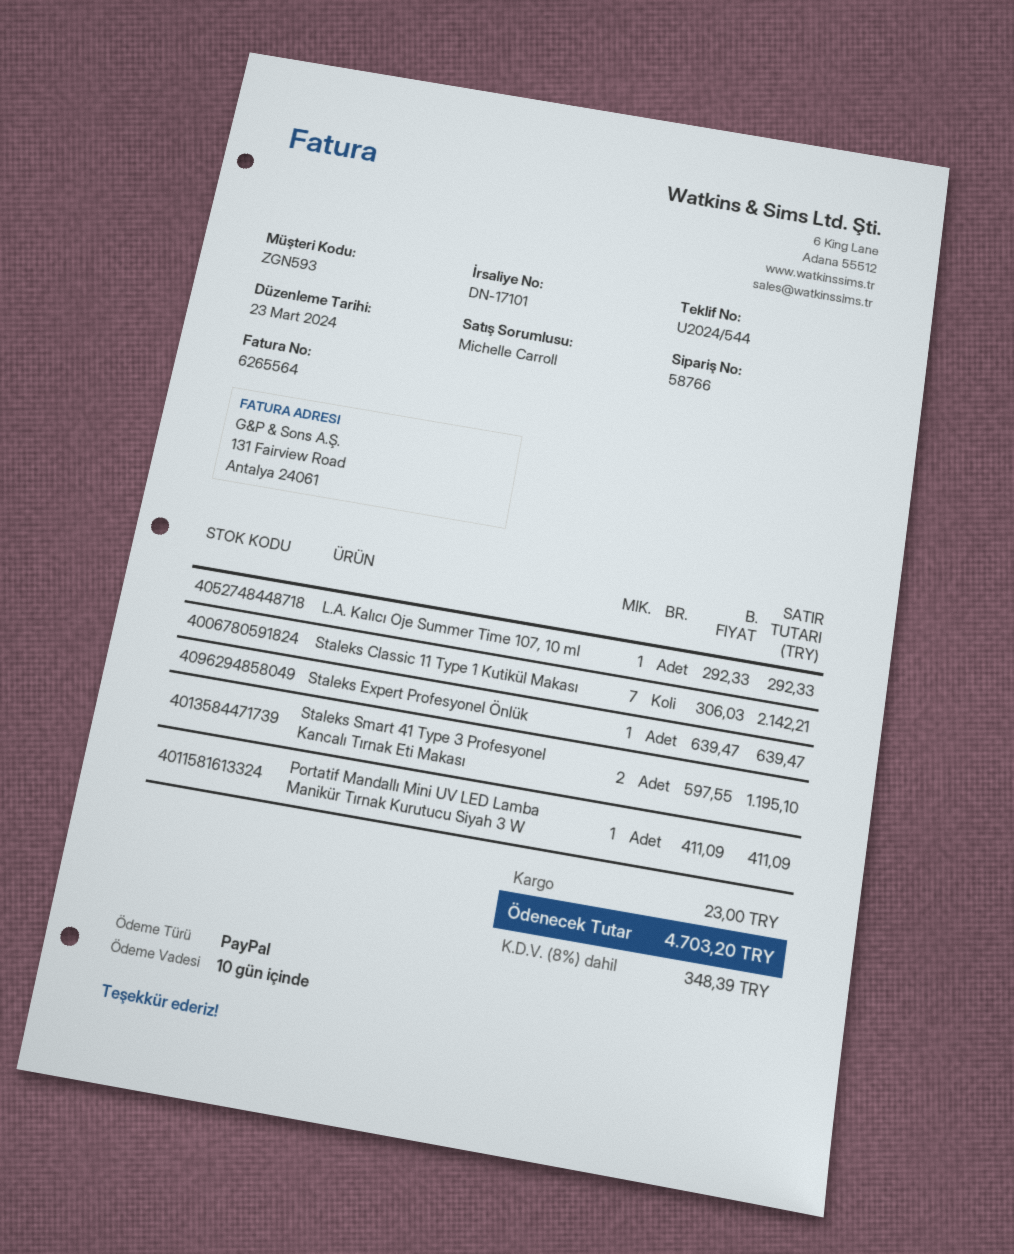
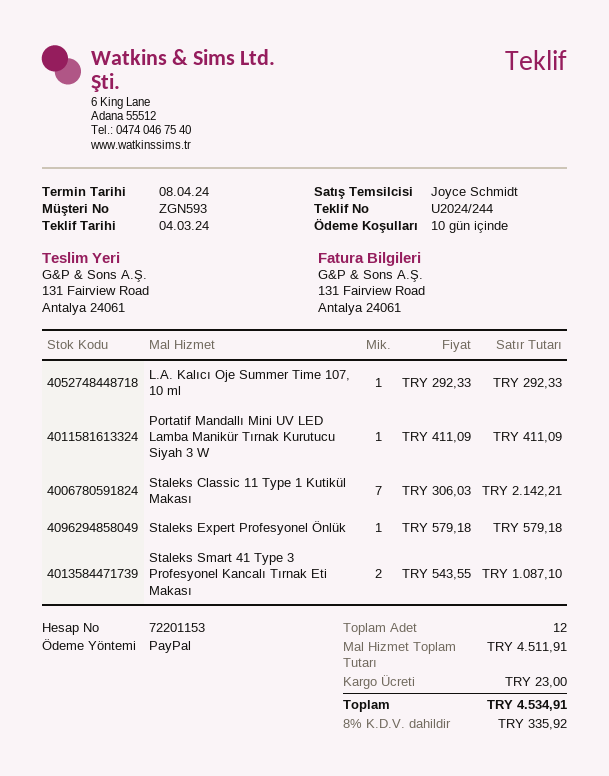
quote number: U2024/544 -> U2024/244
sales rep: Michelle Carroll -> Joyce Schmidt
Staleks Expert Profesyonel Önlük: 1 x 639.47 = 639.47 -> 1 x 579.18 = 579.18
Staleks Smart 41 Type 3 Profesyonel Kancalı Tırnak Eti Makası: 2 x 597.55 = 1195.10 -> 2 x 543.55 = 1087.10
tax: 8% = 348.39 -> 8% = 335.92
total: 4703.20 -> 4534.91

